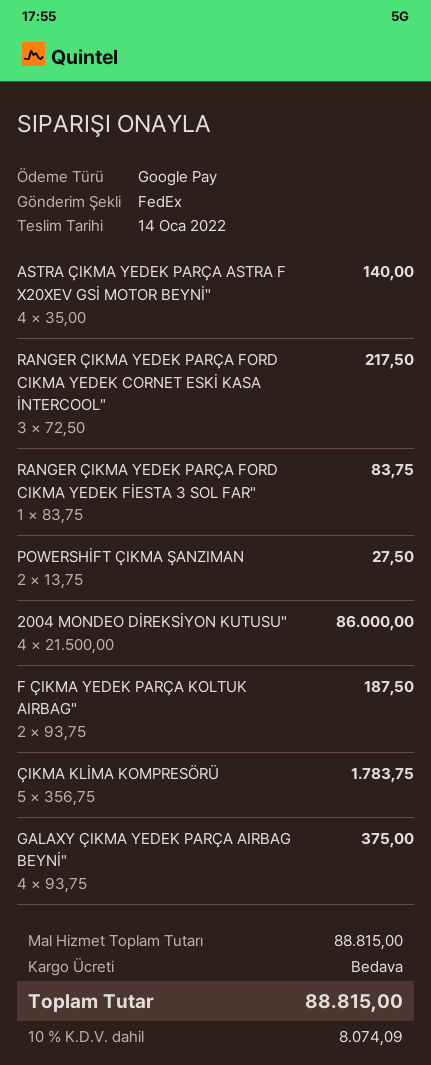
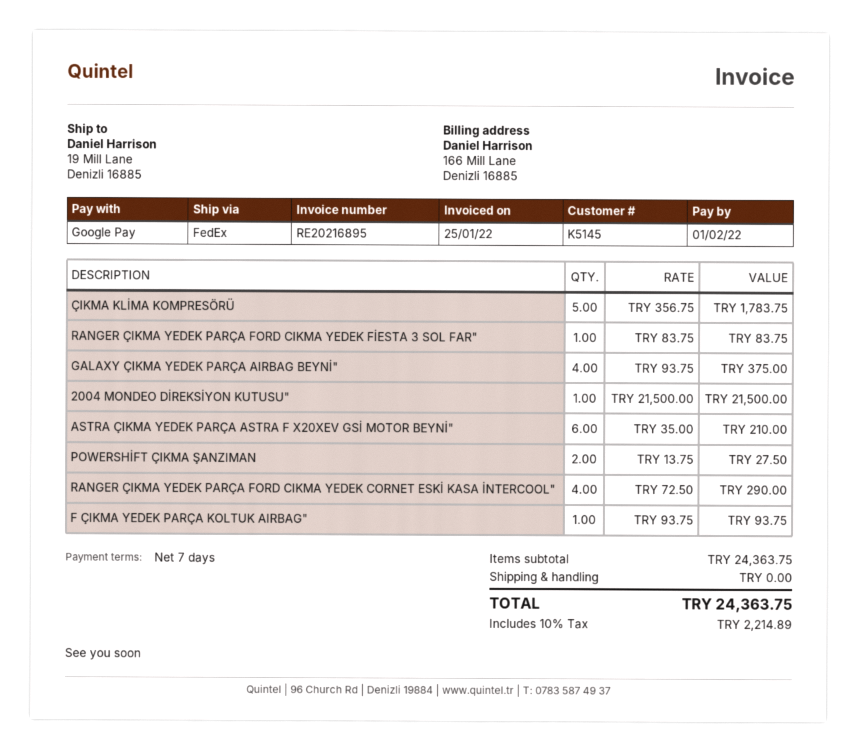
ASTRA ÇIKMA YEDEK PARÇA ASTRA F X20XEV GSİ MOTOR BEYNİ": 4 x 35.00 = 140.00 -> 6 x 35.00 = 210.00
RANGER ÇIKMA YEDEK PARÇA FORD CIKMA YEDEK CORNET ESKİ KASA İNTERCOOL": 3 x 72.50 = 217.50 -> 4 x 72.50 = 290.00
2004 MONDEO DİREKSİYON KUTUSU": 4 x 21500.00 = 86000.00 -> 1 x 21500.00 = 21500.00
F ÇIKMA YEDEK PARÇA KOLTUK AIRBAG": 2 x 93.75 = 187.50 -> 1 x 93.75 = 93.75
subtotal: 88815.00 -> 24363.75
tax: 10% = 8074.09 -> 10% = 2214.89
total: 88815.00 -> 24363.75

